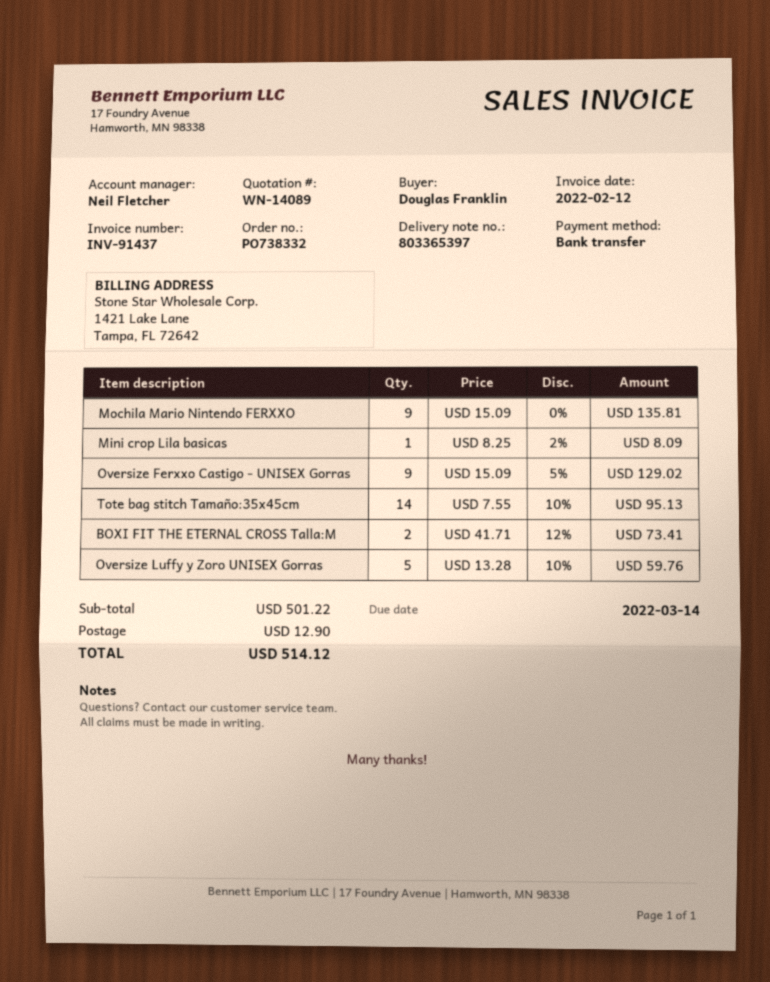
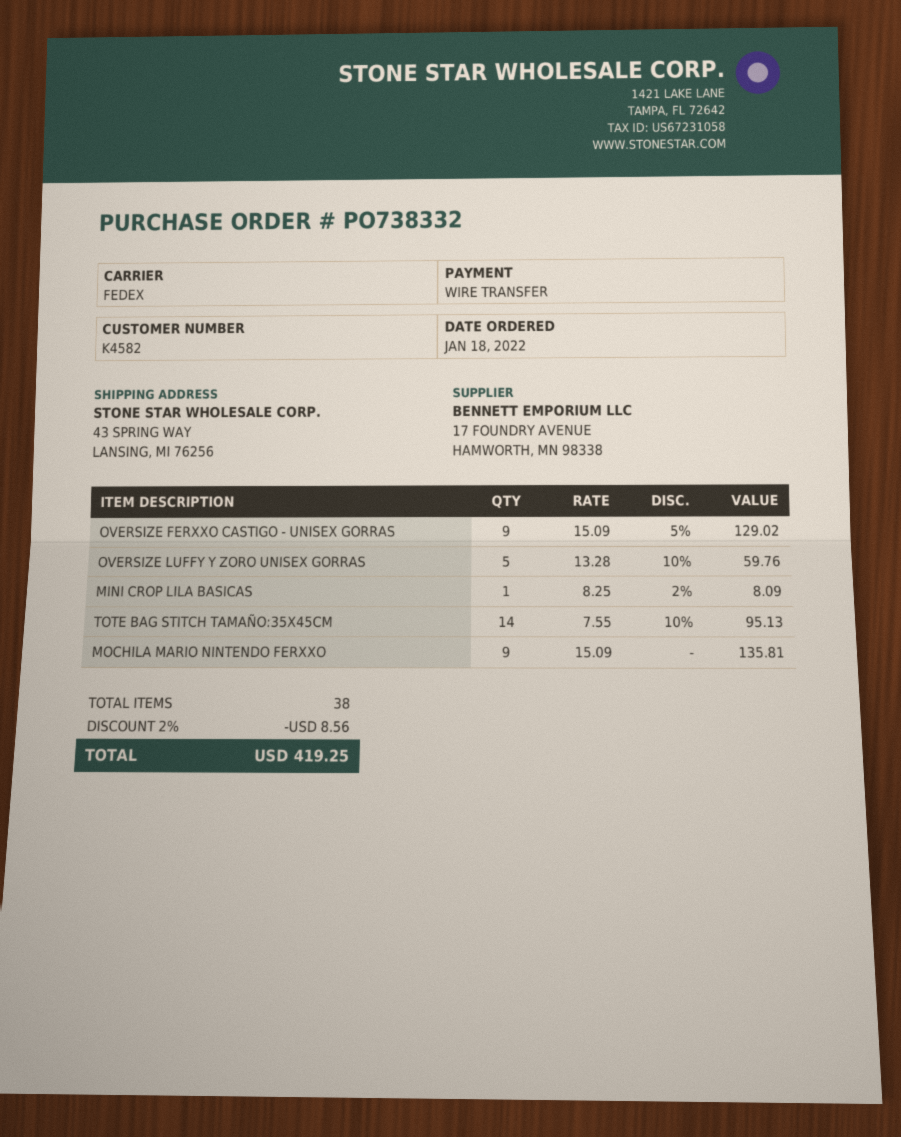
BOXI FIT THE ETERNAL CROSS Talla:M: 2 x 41.71 - 12% = 73.41 -> none
discount: none -> 2% = 8.56
shipping: 12.90 -> none
total: 514.12 -> 419.25

